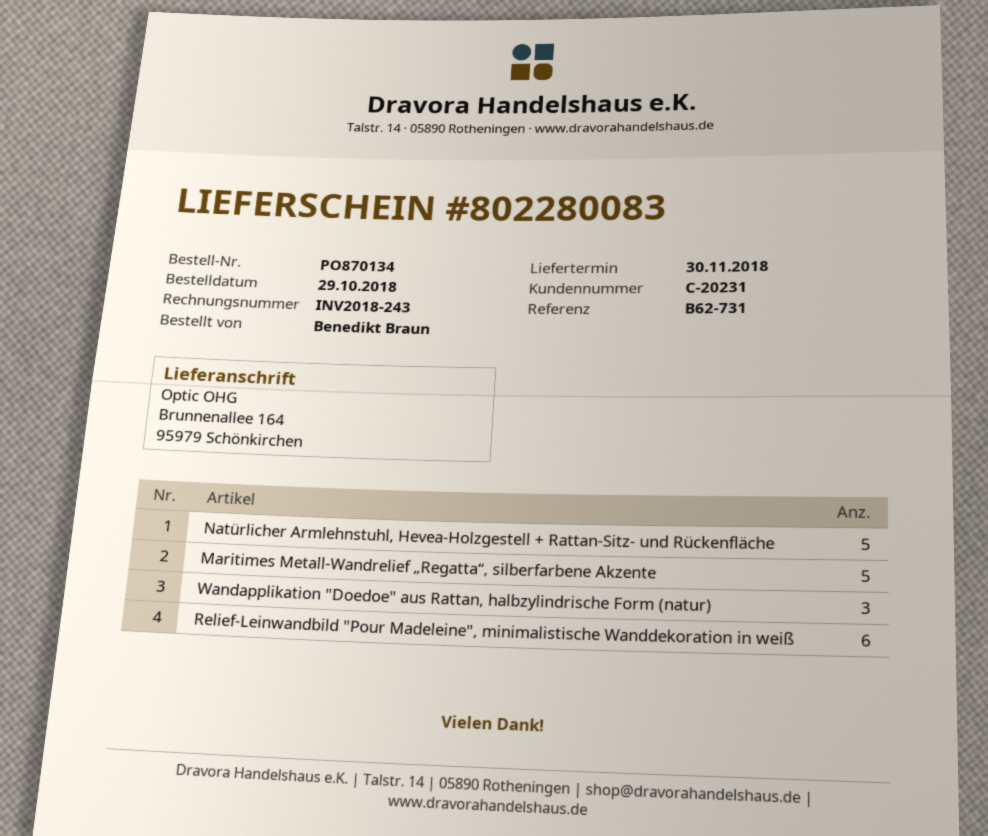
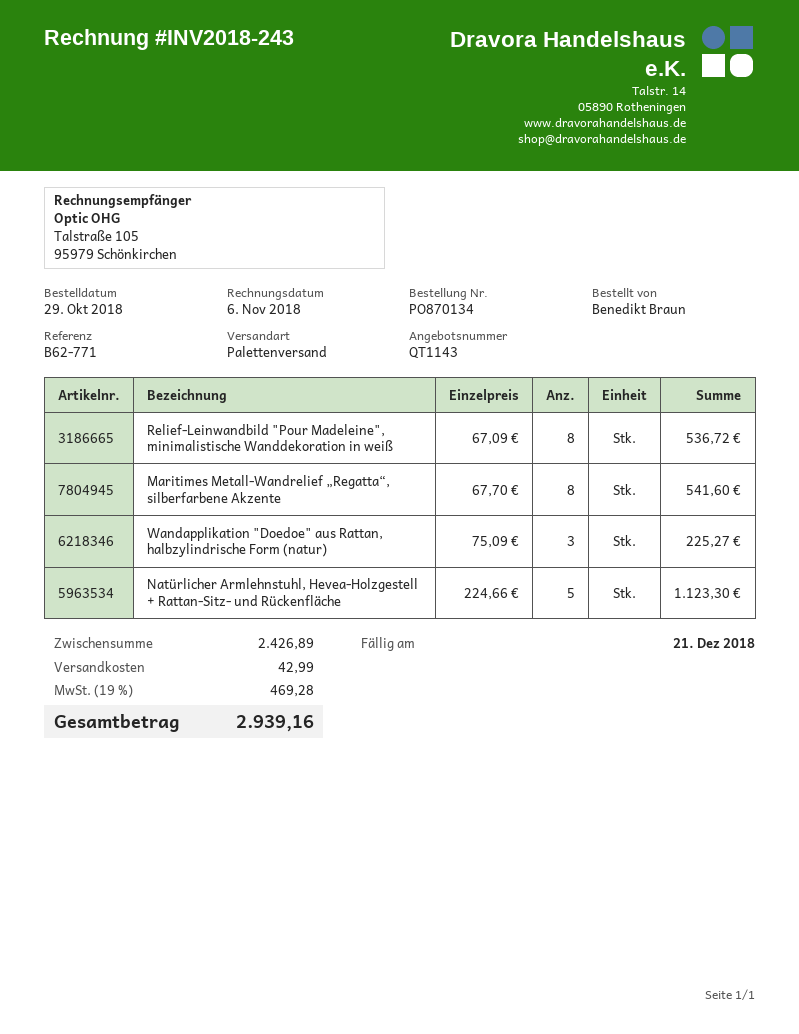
reference: B62-731 -> B62-771
Maritimes Metall-Wandrelief „Regatta“, silberfarbene Akzente: 5 -> 8
Relief-Leinwandbild "Pour Madeleine", minimalistische Wanddekoration in weiß: 6 -> 8

